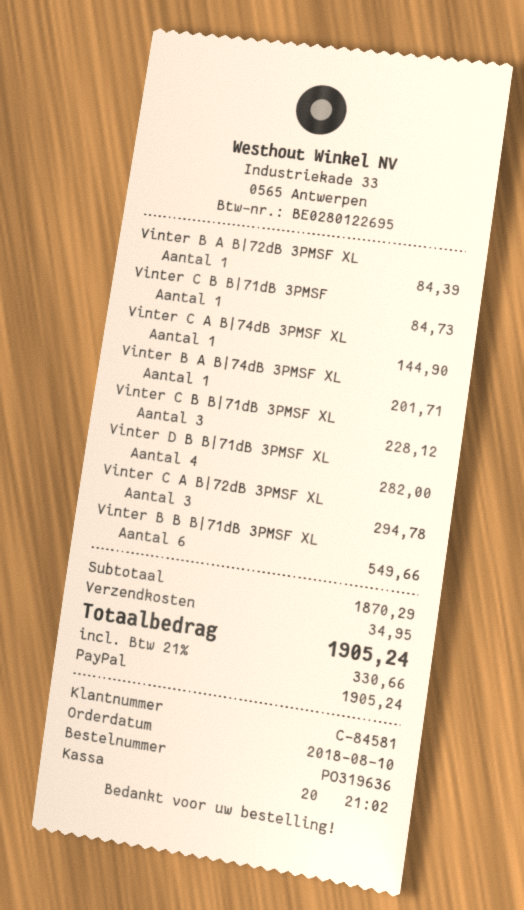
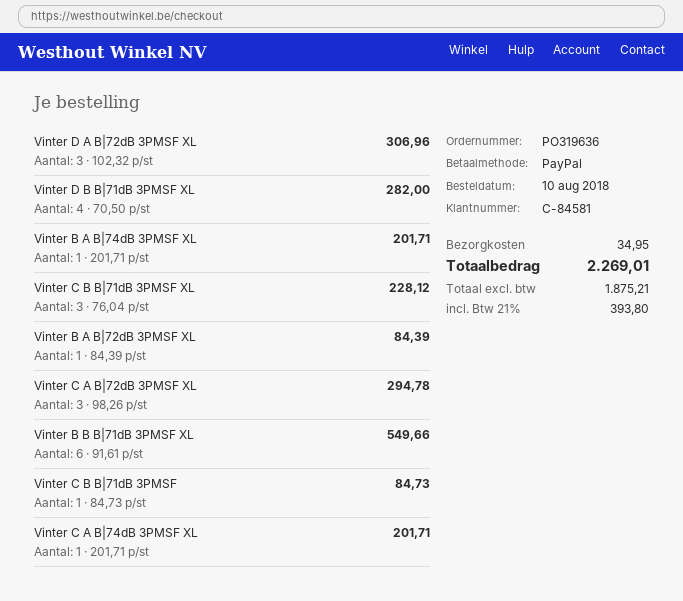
Vinter C A B|74dB 3PMSF XL: 1 for 144.90 -> 1 for 201.71
Vinter D A B|72dB 3PMSF XL: none -> 3 for 306.96
tax: 21% = 330.66 -> 21% = 393.80
total: 1905.24 -> 2269.01

